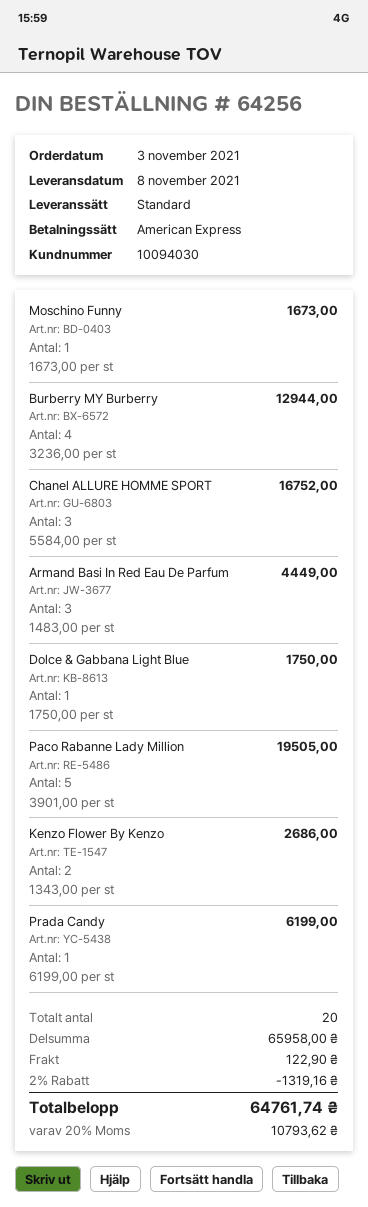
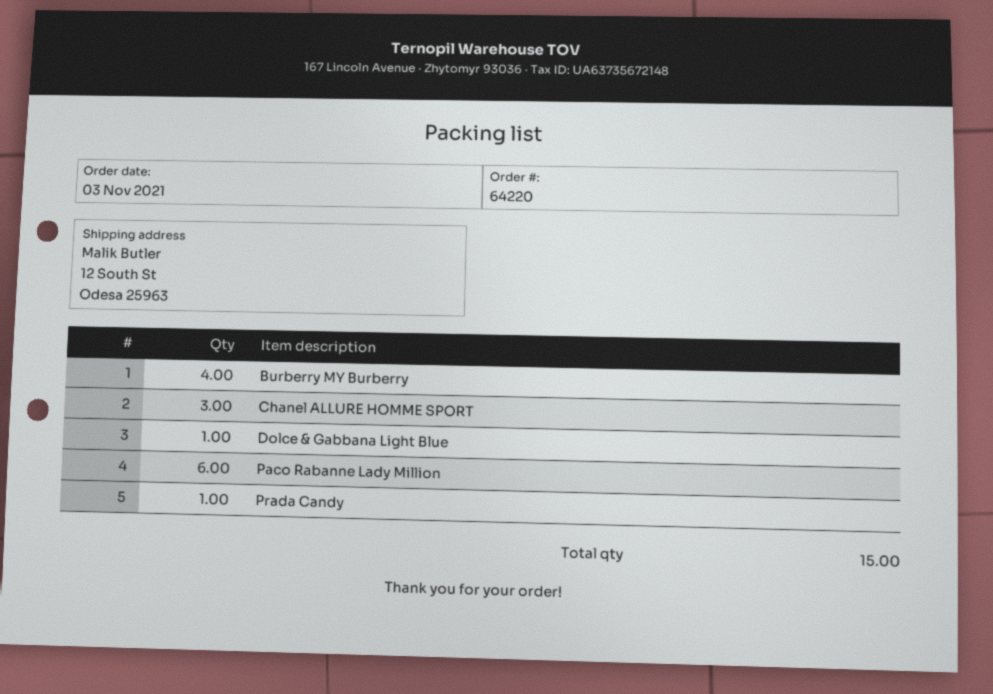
order number: 64256 -> 64220
Moschino Funny: 1 -> none
Armand Basi In Red Eau De Parfum: 3 -> none
Paco Rabanne Lady Million: 5 -> 6
Kenzo Flower By Kenzo: 2 -> none
total quantity: 20 -> 15

